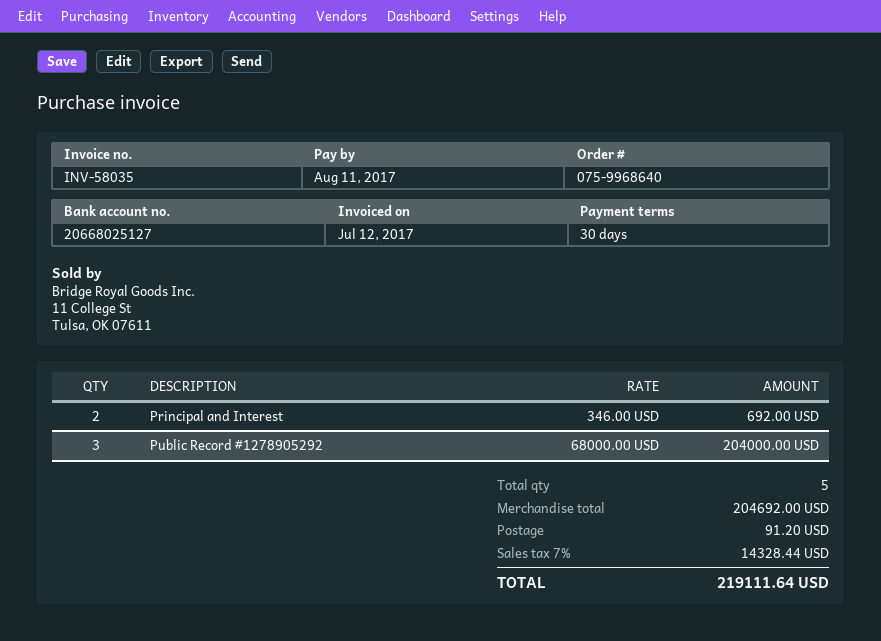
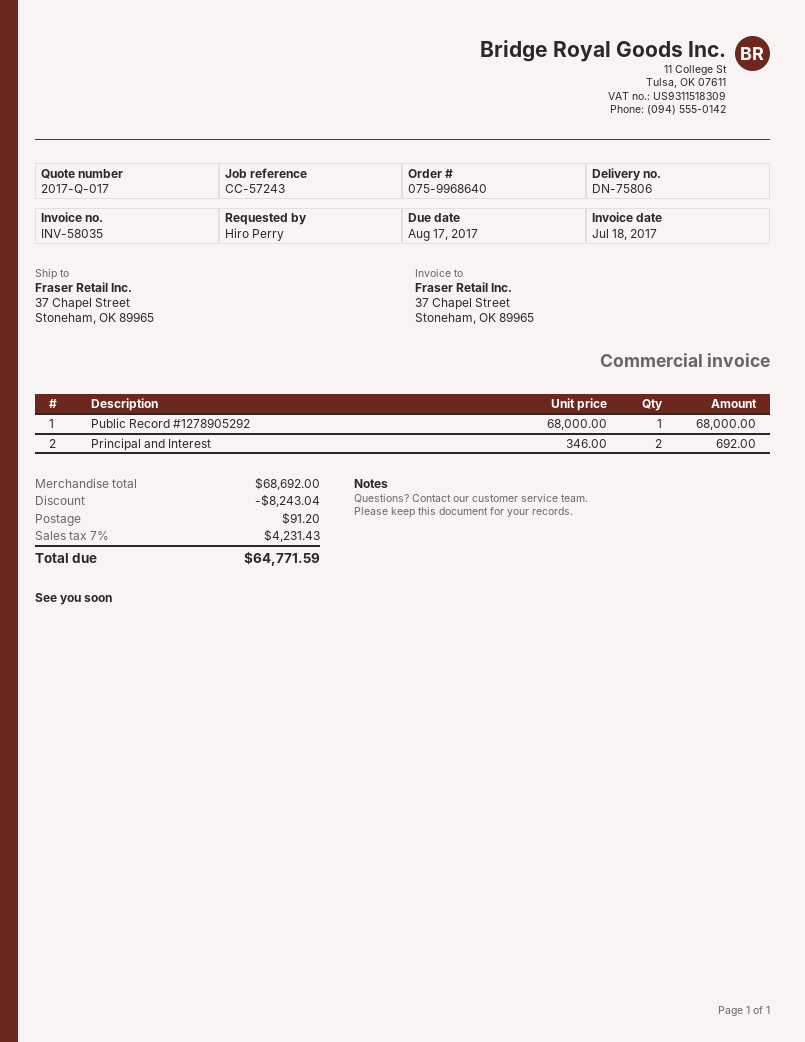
invoice date: 2017-07-12 -> 2017-07-18
due date: 2017-08-11 -> 2017-08-17
Public Record #1278905292: 3 x 68000.00 = 204000.00 -> 1 x 68000.00 = 68000.00
subtotal: 204692.00 -> 68692.00
discount: none -> 8243.04
tax: 7% = 14328.44 -> 7% = 4231.43
total: 219111.64 -> 64771.59

